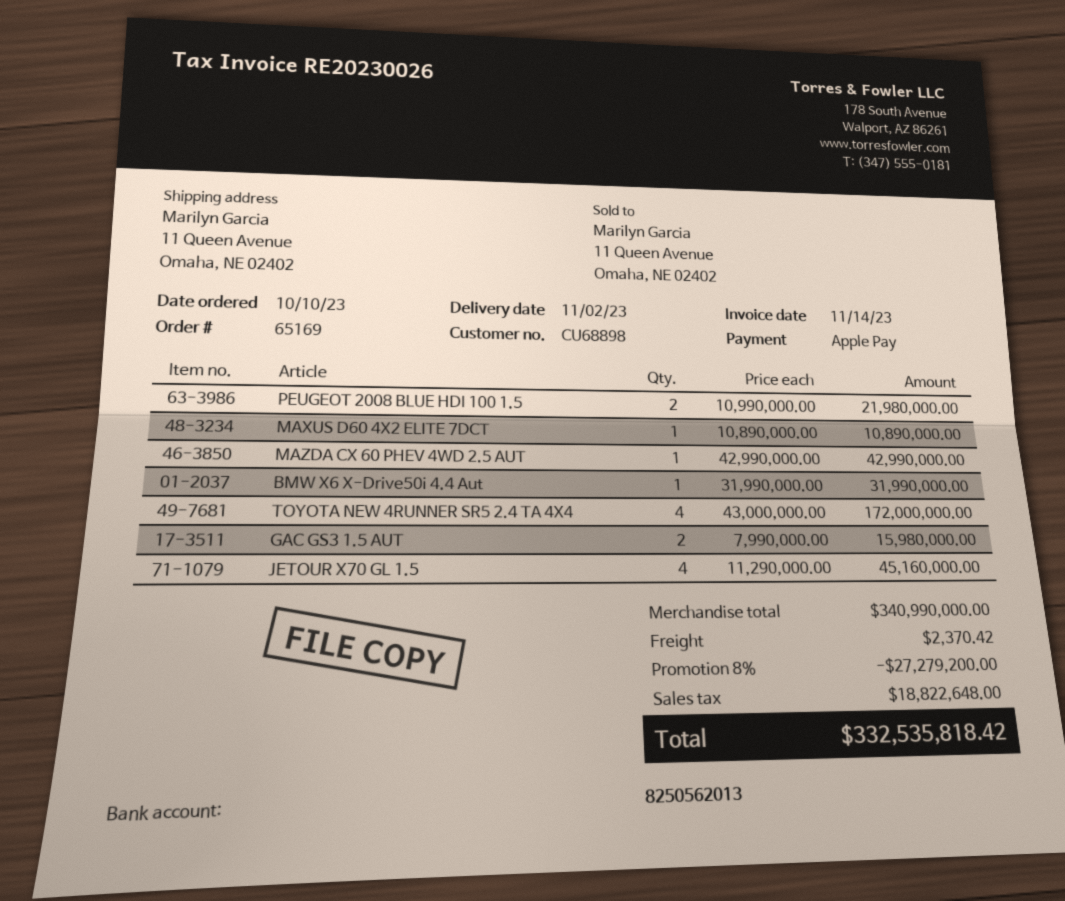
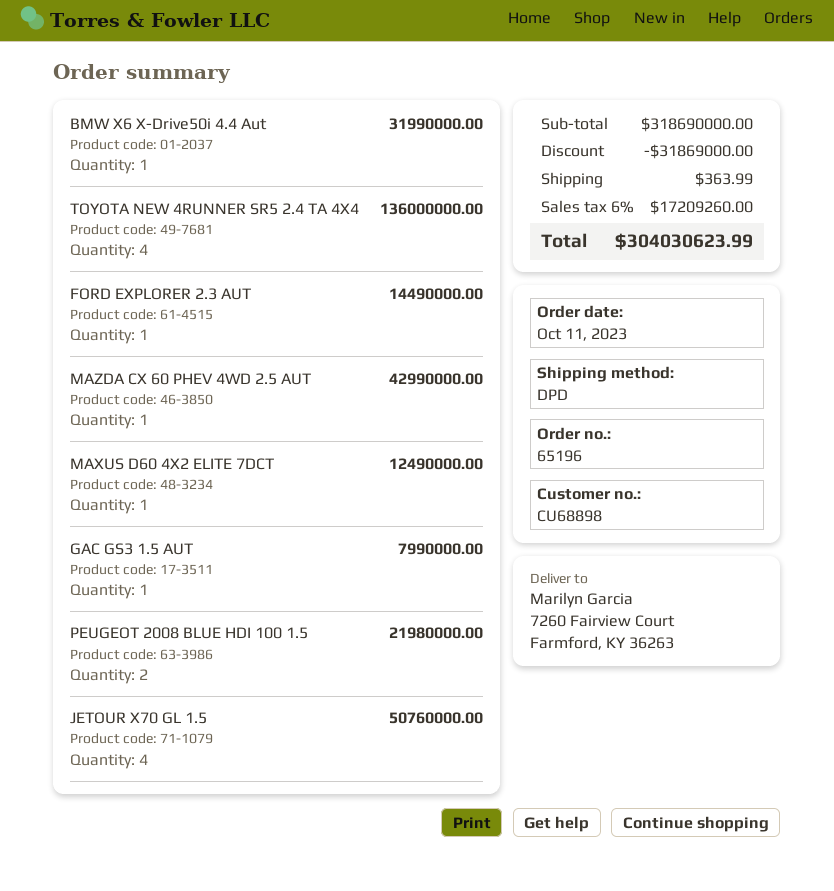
order number: 65169 -> 65196
order date: 2023-10-10 -> 2023-10-11
ship to: 11 Queen Avenue, Omaha, NE 02402 -> 7260 Fairview Court, Farmford, KY 36263
MAXUS D60 4X2 ELITE 7DCT: 1 for 10890000.00 -> 1 for 12490000.00
TOYOTA NEW 4RUNNER SR5 2.4 TA 4X4: 4 for 172000000.00 -> 4 for 136000000.00
GAC GS3 1.5 AUT: 2 for 15980000.00 -> 1 for 7990000.00
JETOUR X70 GL 1.5: 4 for 45160000.00 -> 4 for 50760000.00
FORD EXPLORER 2.3 AUT: none -> 1 for 14490000.00
subtotal: 340990000.00 -> 318690000.00
discount: 27279200.00 -> 31869000.00
shipping: 2370.42 -> 363.99
tax: 18822648.00 -> 17209260.00
total: 332535818.42 -> 304030623.99

